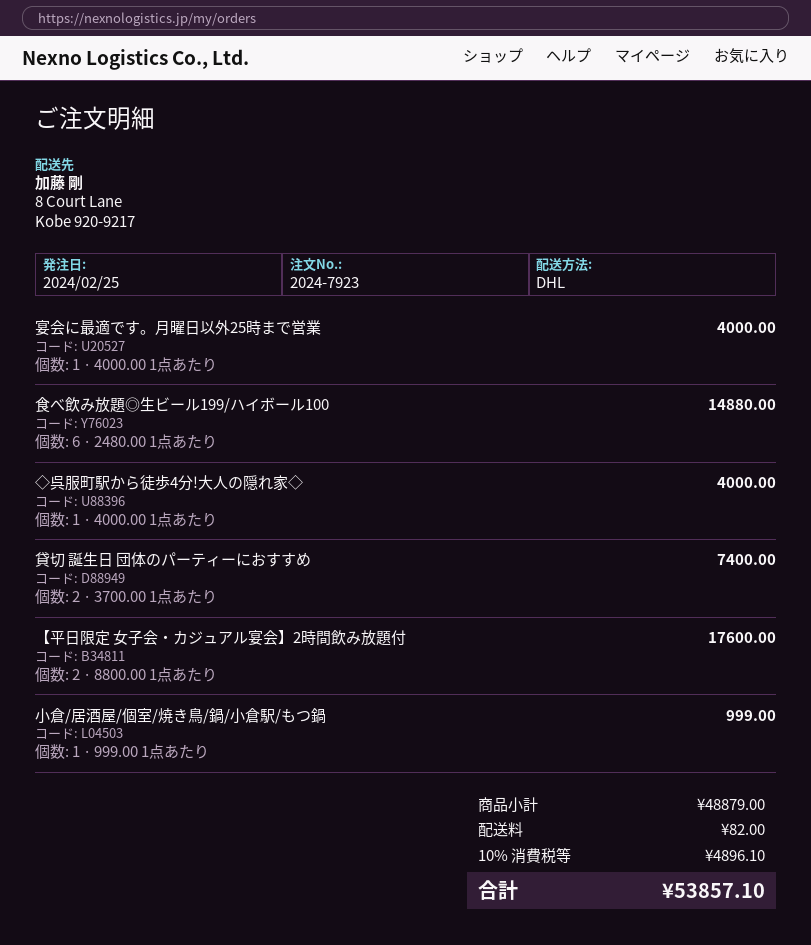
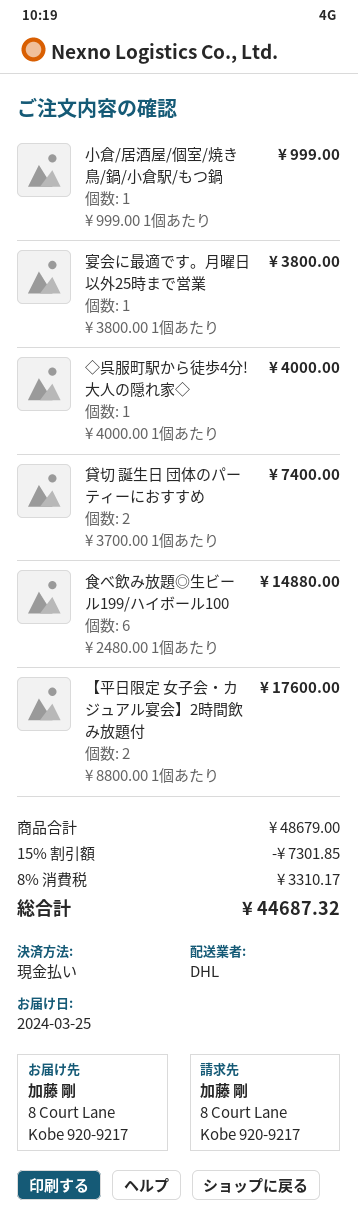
宴会に最適です。月曜日以外25時まで営業: 1 x 4000.00 = 4000.00 -> 1 x 3800.00 = 3800.00
subtotal: 48879.00 -> 48679.00
discount: none -> 15% = 7301.85
shipping: 82.00 -> none
tax: 10% = 4896.10 -> 8% = 3310.17
total: 53857.10 -> 44687.32

